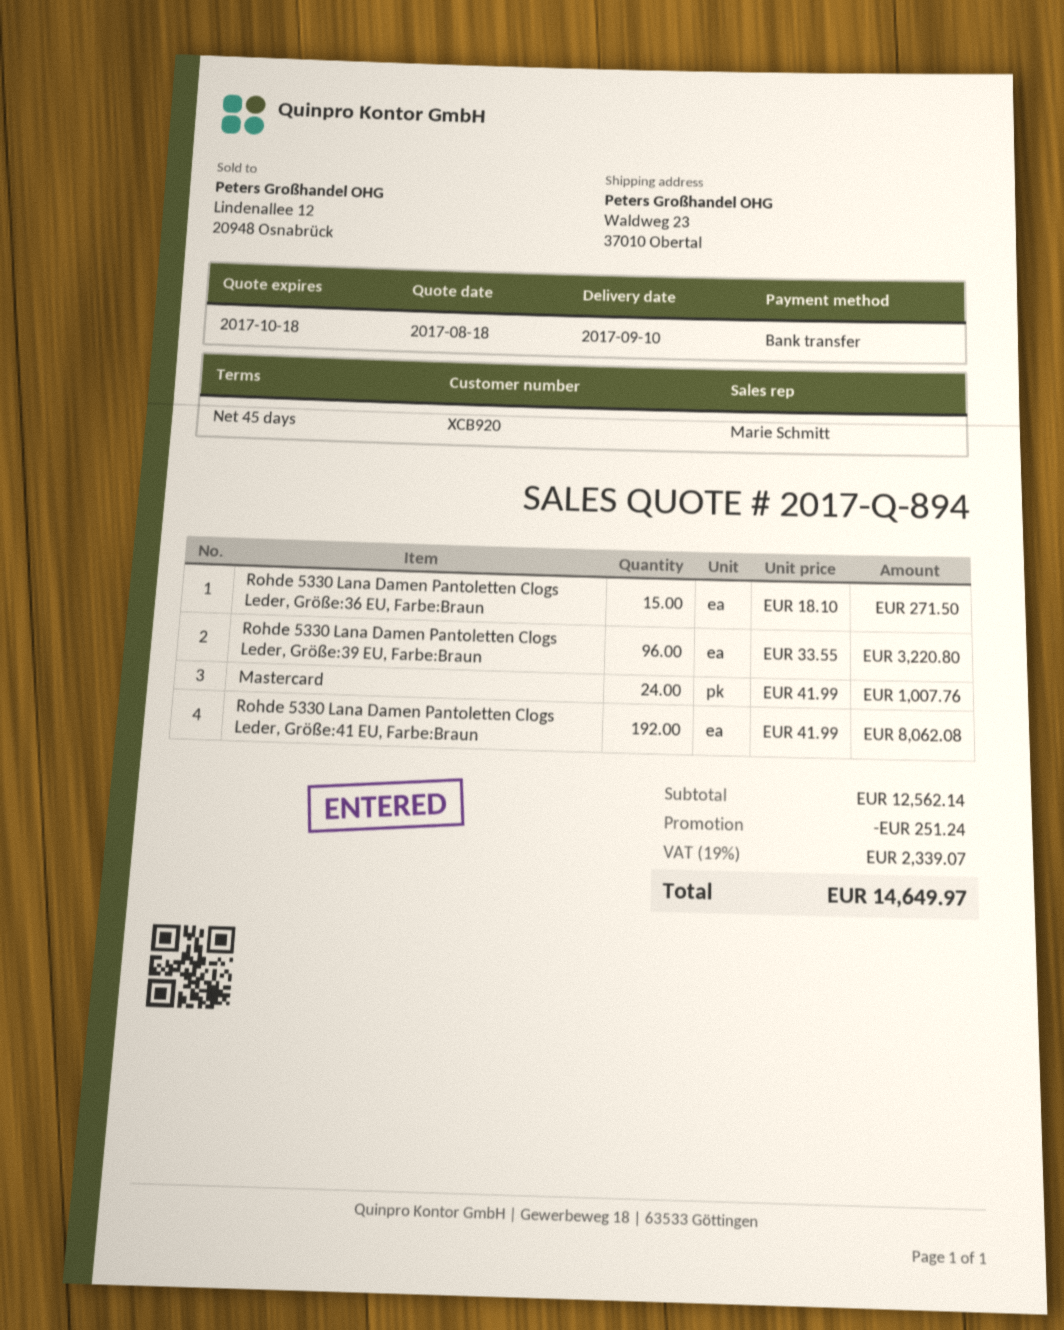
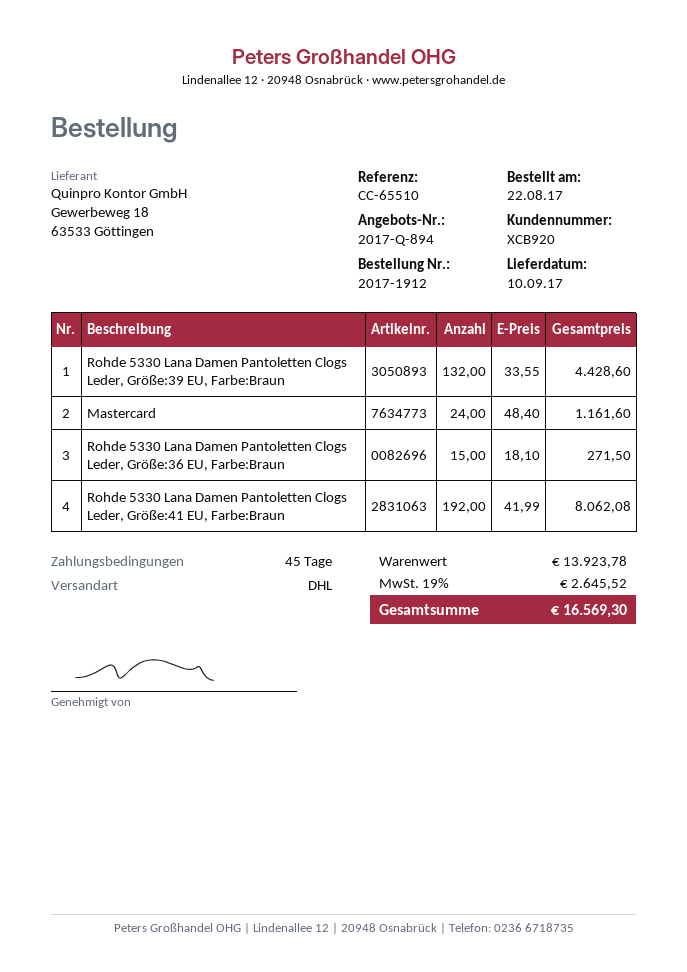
Rohde 5330 Lana Damen Pantoletten Clogs Leder, Größe:39 EU, Farbe:Braun: 96 x 33.55 = 3220.80 -> 132 x 33.55 = 4428.60
Mastercard: 24 x 41.99 = 1007.76 -> 24 x 48.40 = 1161.60
subtotal: 12562.14 -> 13923.78
discount: 251.24 -> none
tax: 19% = 2339.07 -> 19% = 2645.52
total: 14649.97 -> 16569.30

